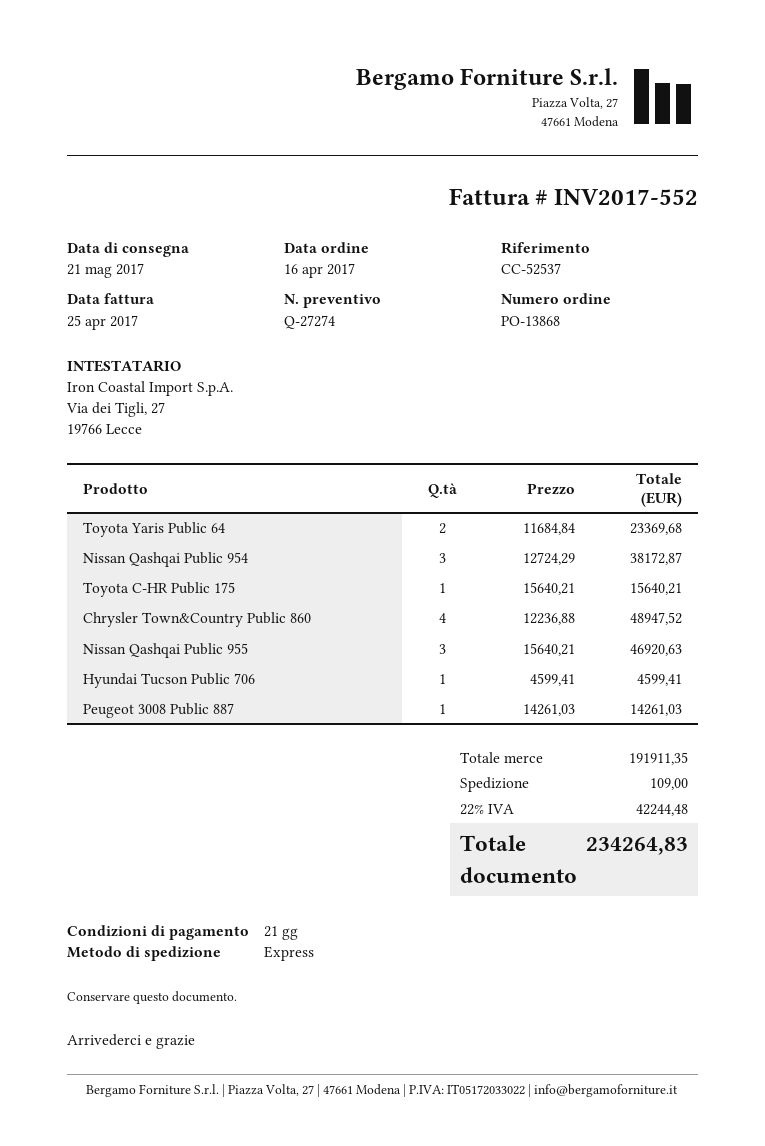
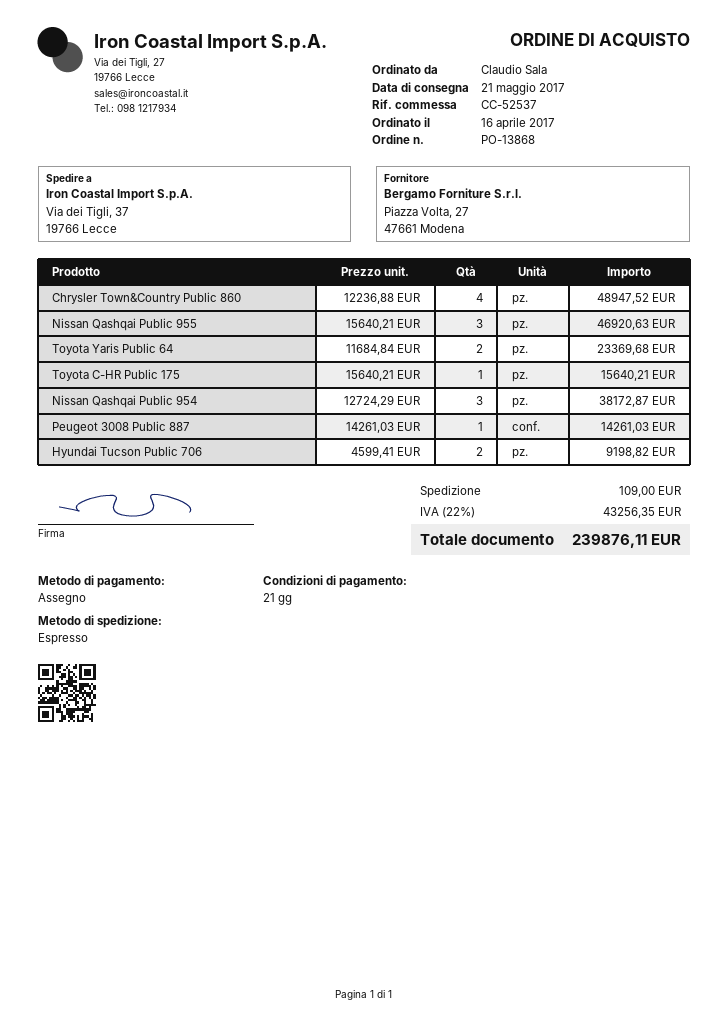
Hyundai Tucson Public 706: 1 x 4599.41 = 4599.41 -> 2 x 4599.41 = 9198.82
tax: 22% = 42244.48 -> 22% = 43256.35
total: 234264.83 -> 239876.11

